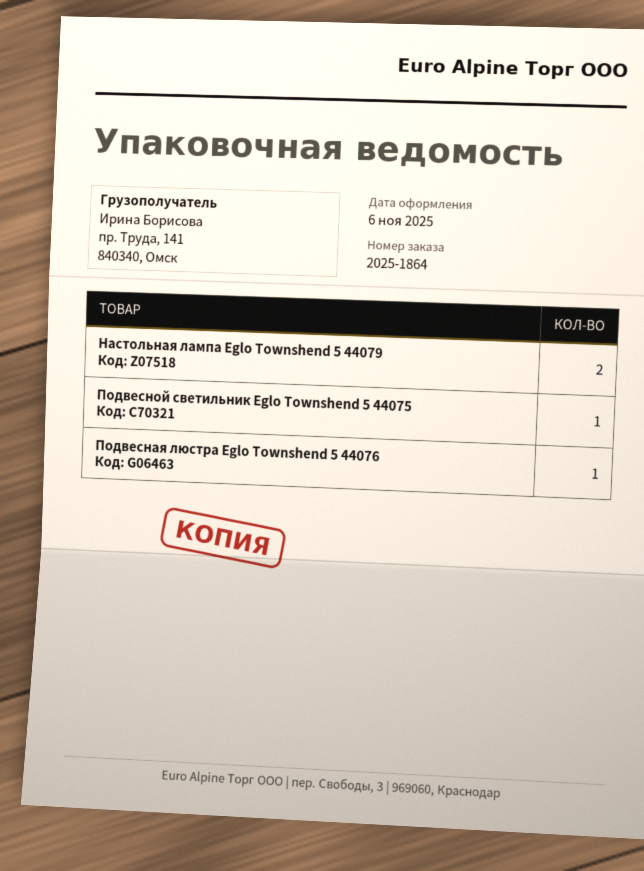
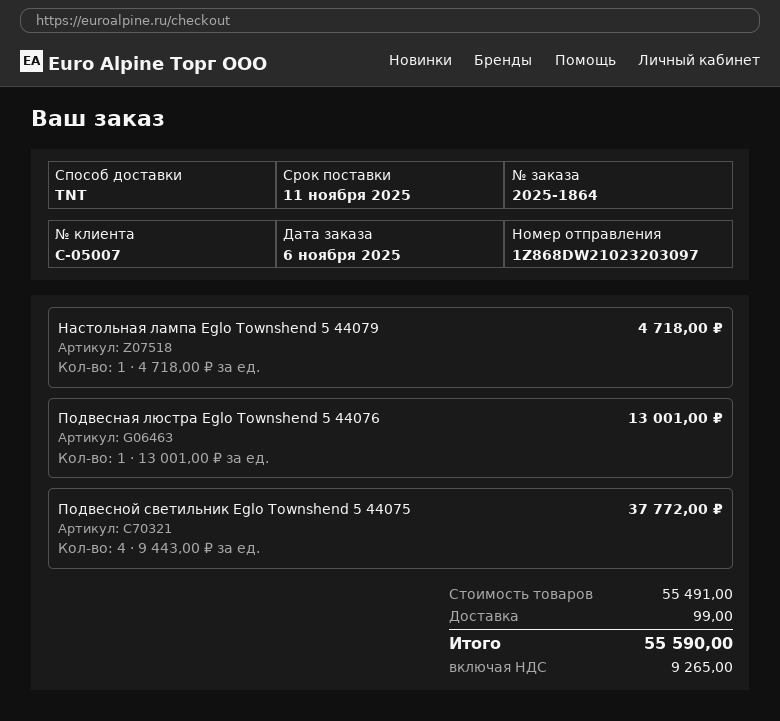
Настольная лампа Eglo Townshend 5 44079: 2 -> 1
Подвесной светильник Eglo Townshend 5 44075: 1 -> 4

